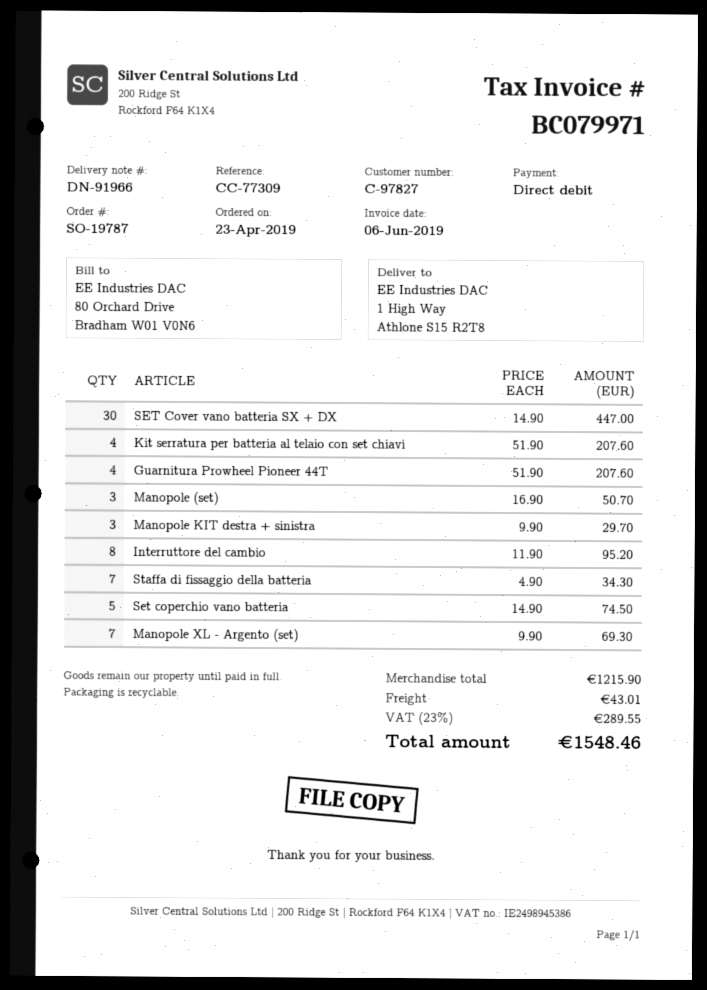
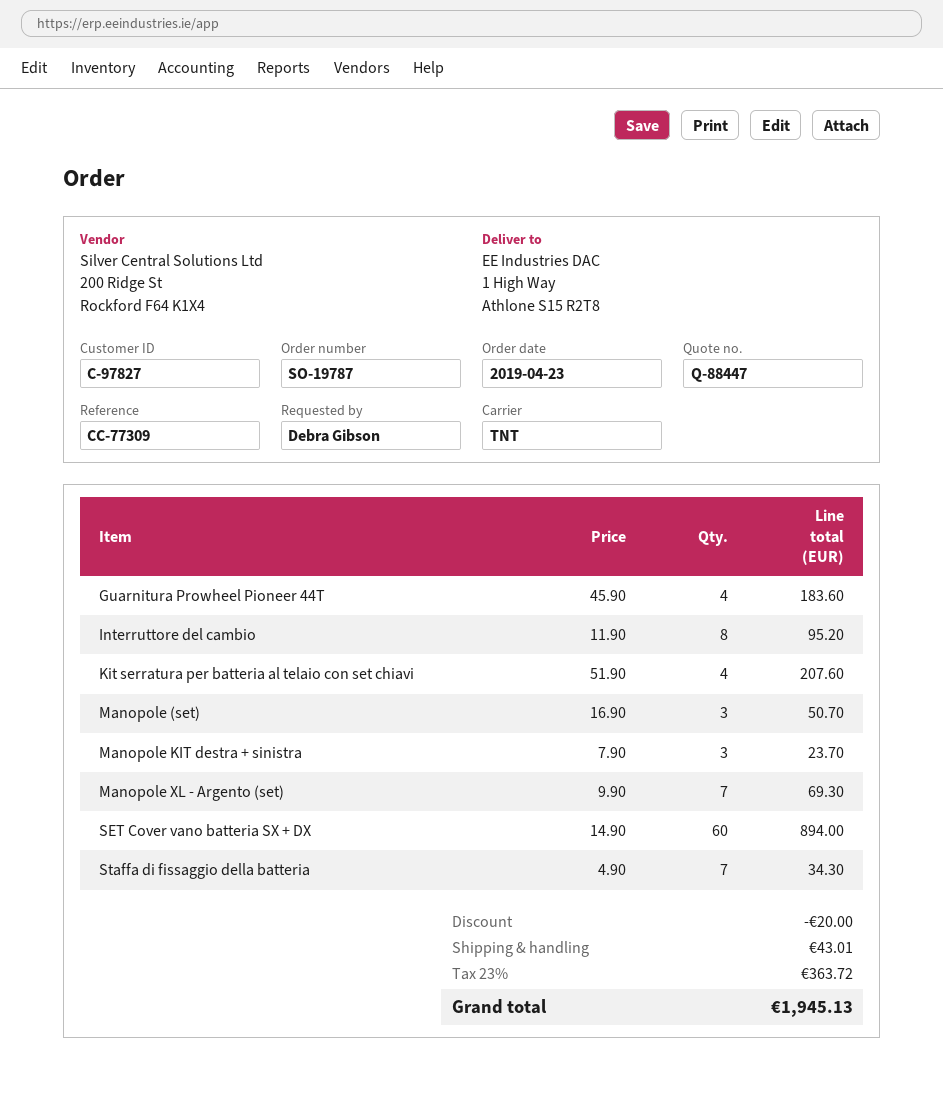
SET Cover vano batteria SX + DX: 30 x 14.90 = 447.00 -> 60 x 14.90 = 894.00
Guarnitura Prowheel Pioneer 44T: 4 x 51.90 = 207.60 -> 4 x 45.90 = 183.60
Manopole KIT destra + sinistra: 3 x 9.90 = 29.70 -> 3 x 7.90 = 23.70
Set coperchio vano batteria: 5 x 14.90 = 74.50 -> none
discount: none -> 20.00
tax: 23% = 289.55 -> 23% = 363.72
total: 1548.46 -> 1945.13

